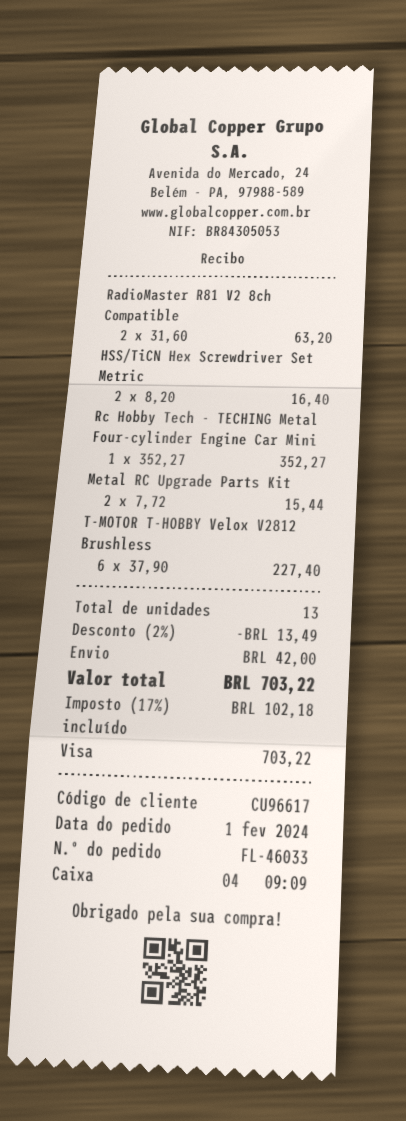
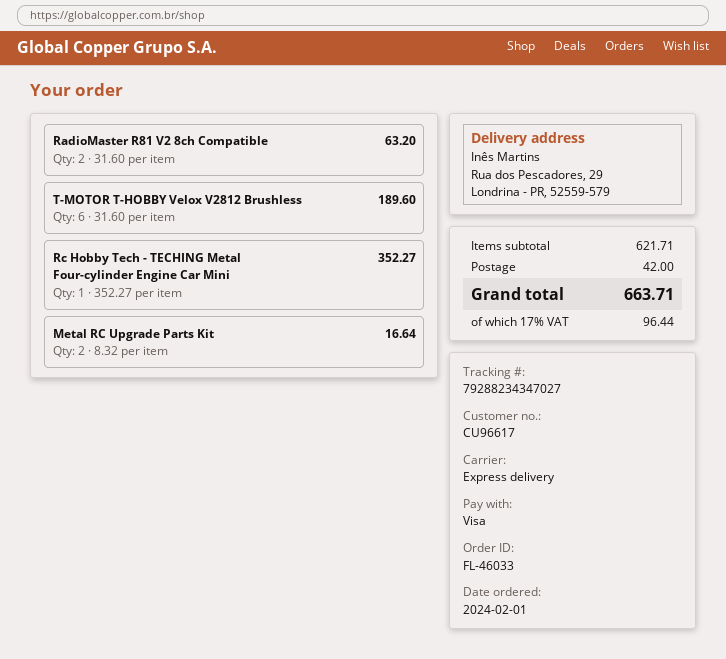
HSS/TiCN Hex Screwdriver Set Metric: 2 x 8.20 = 16.40 -> none
Metal RC Upgrade Parts Kit: 2 x 7.72 = 15.44 -> 2 x 8.32 = 16.64
T-MOTOR T-HOBBY Velox V2812 Brushless: 6 x 37.90 = 227.40 -> 6 x 31.60 = 189.60
discount: 2% = 13.49 -> none
tax: 17% = 102.18 -> 17% = 96.44
total: 703.22 -> 663.71

